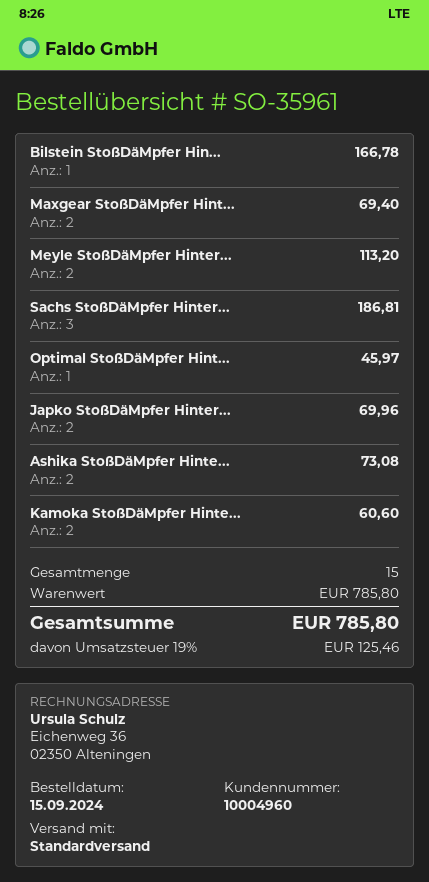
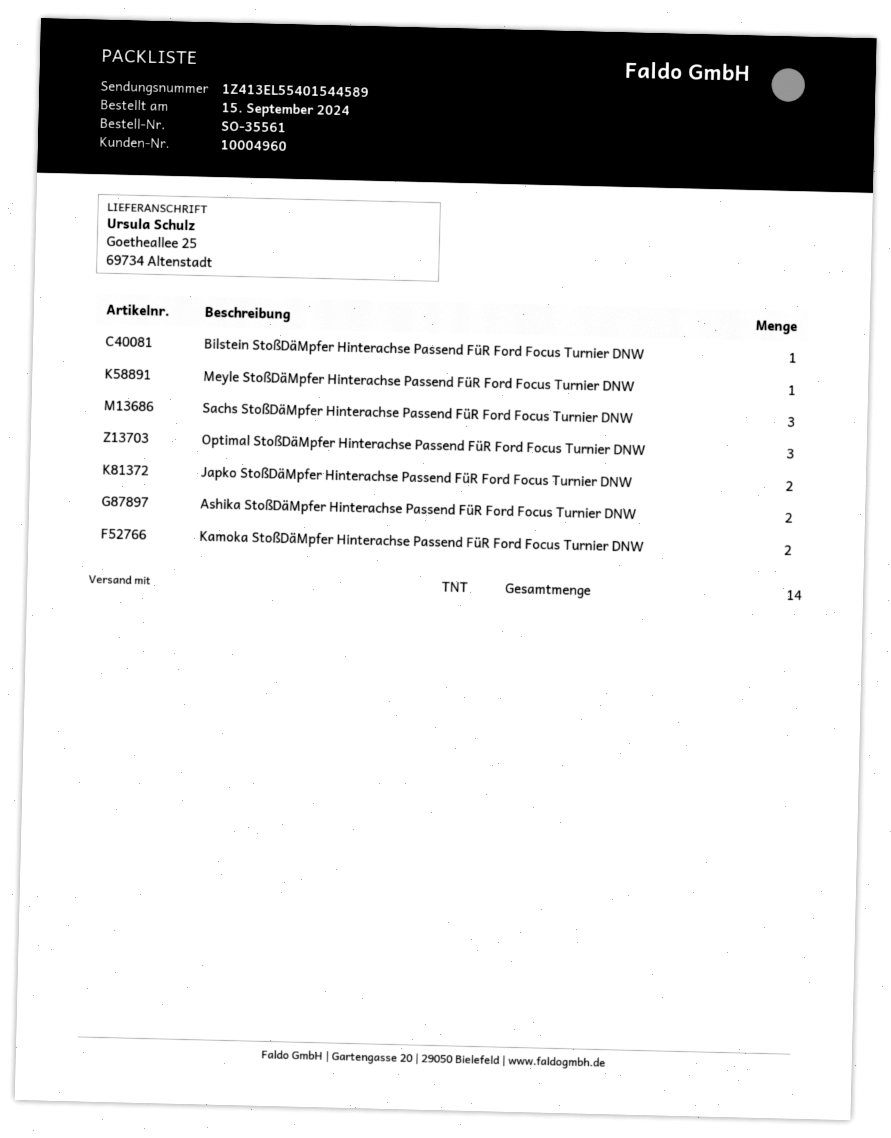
order number: SO-35961 -> SO-35561
shipping method: standard -> TNT
Maxgear StoßDäMpfer Hint...: 2 -> none
Meyle StoßDäMpfer Hinter...: 2 -> 1
Optimal StoßDäMpfer Hint...: 1 -> 3
total quantity: 15 -> 14

